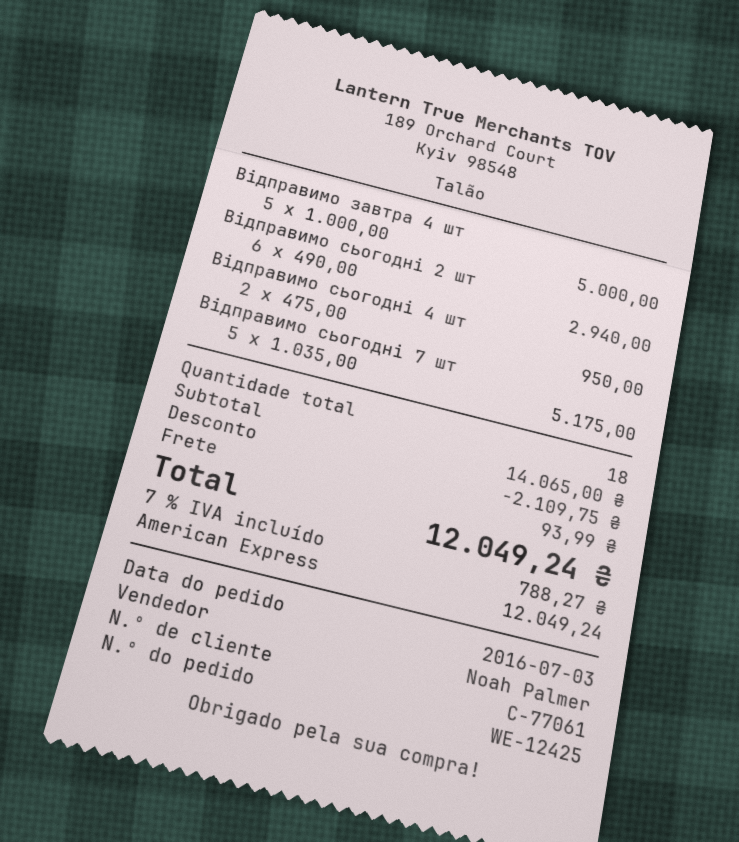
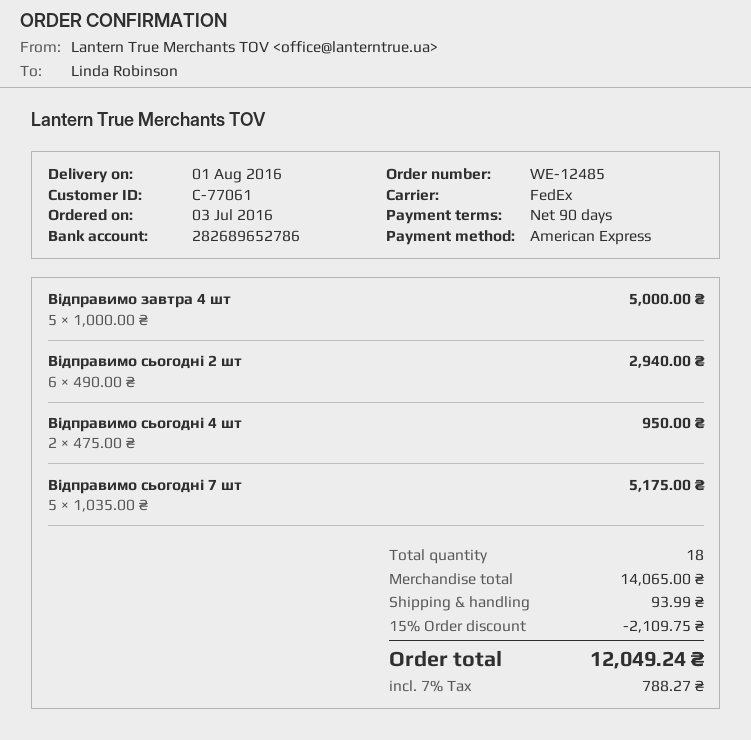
order number: WE-12425 -> WE-12485

